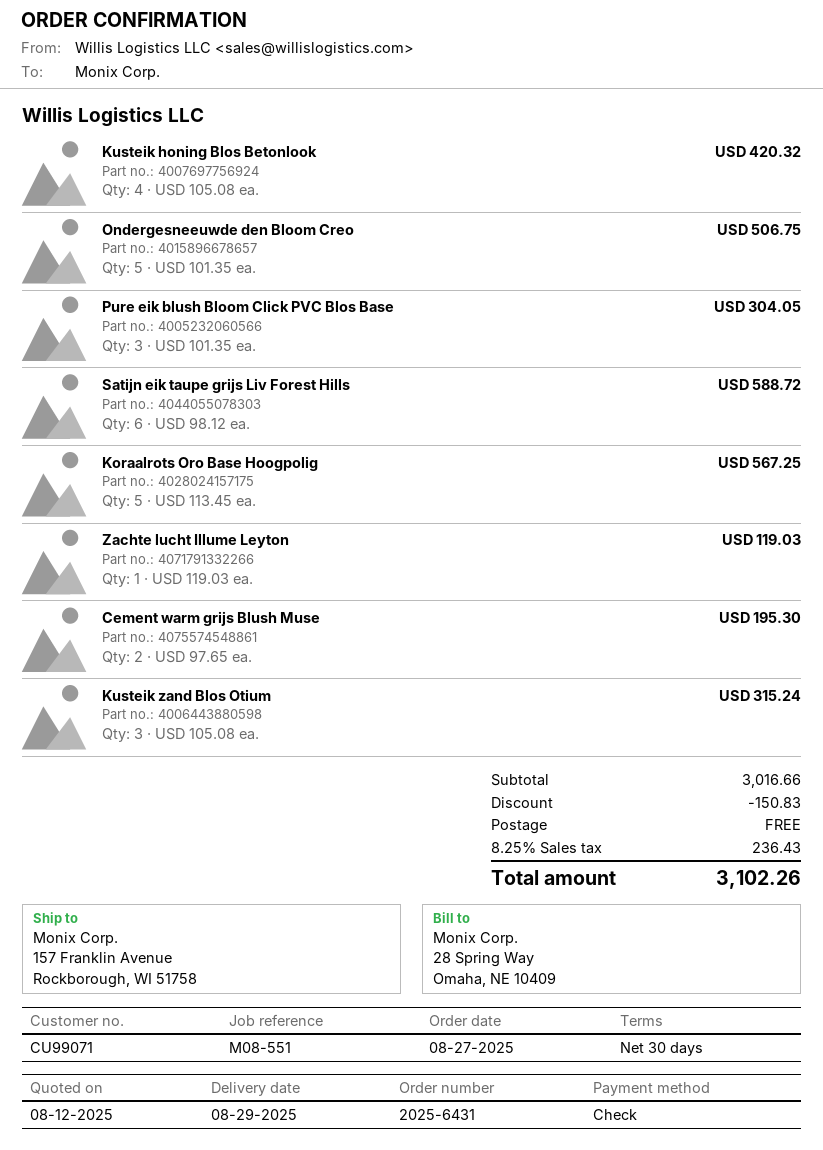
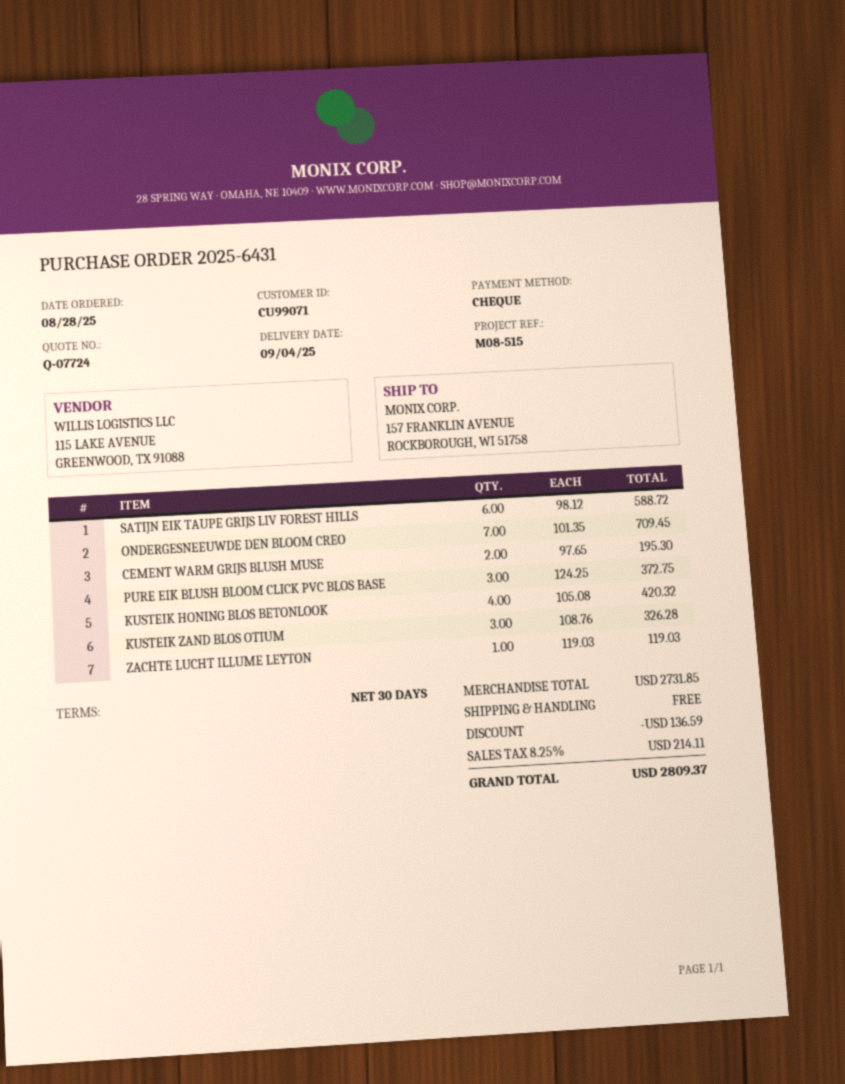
order date: 2025-08-27 -> 2025-08-28
delivery date: 2025-08-29 -> 2025-09-04
reference: M08-551 -> M08-515
Ondergesneeuwde den Bloom Creo: 5 x 101.35 = 506.75 -> 7 x 101.35 = 709.45
Pure eik blush Bloom Click PVC Blos Base: 3 x 101.35 = 304.05 -> 3 x 124.25 = 372.75
Koraalrots Oro Base Hoogpolig: 5 x 113.45 = 567.25 -> none
Kusteik zand Blos Otium: 3 x 105.08 = 315.24 -> 3 x 108.76 = 326.28
subtotal: 3016.66 -> 2731.85
discount: 150.83 -> 136.59
tax: 8.25% = 236.43 -> 8.25% = 214.11
total: 3102.26 -> 2809.37

